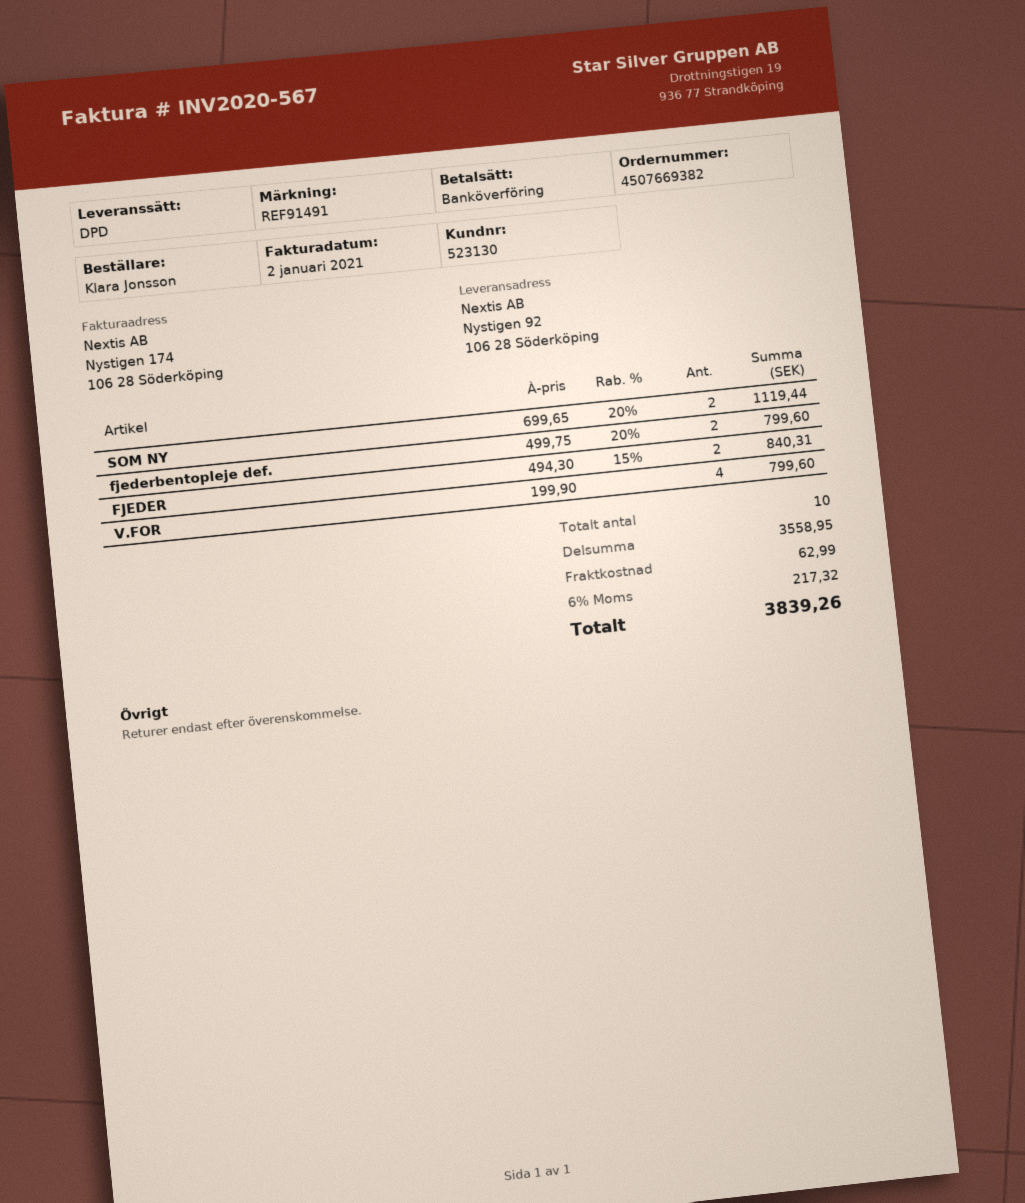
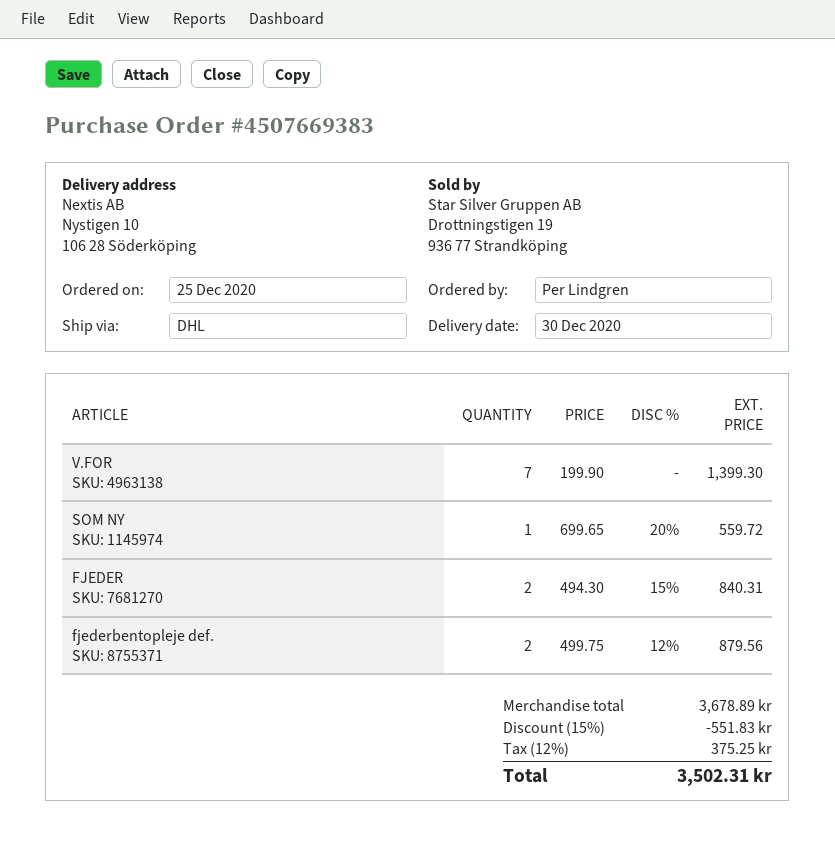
order number: 4507669382 -> 4507669383
ordered by: Klara Jonsson -> Per Lindgren
shipping method: DPD -> DHL
ship to: Nystigen 92, 106 28 Söderköping -> Nystigen 10, 106 28 Söderköping
SOM NY: 2 x 699.65 - 20% = 1119.44 -> 1 x 699.65 - 20% = 559.72
fjederbentopleje def.: 2 x 499.75 - 20% = 799.60 -> 2 x 499.75 - 12% = 879.56
V.FOR: 4 x 199.90 = 799.60 -> 7 x 199.90 = 1399.30
subtotal: 3558.95 -> 3678.89
discount: none -> 15% = 551.83
shipping: 62.99 -> none
tax: 6% = 217.32 -> 12% = 375.25
total: 3839.26 -> 3502.31

